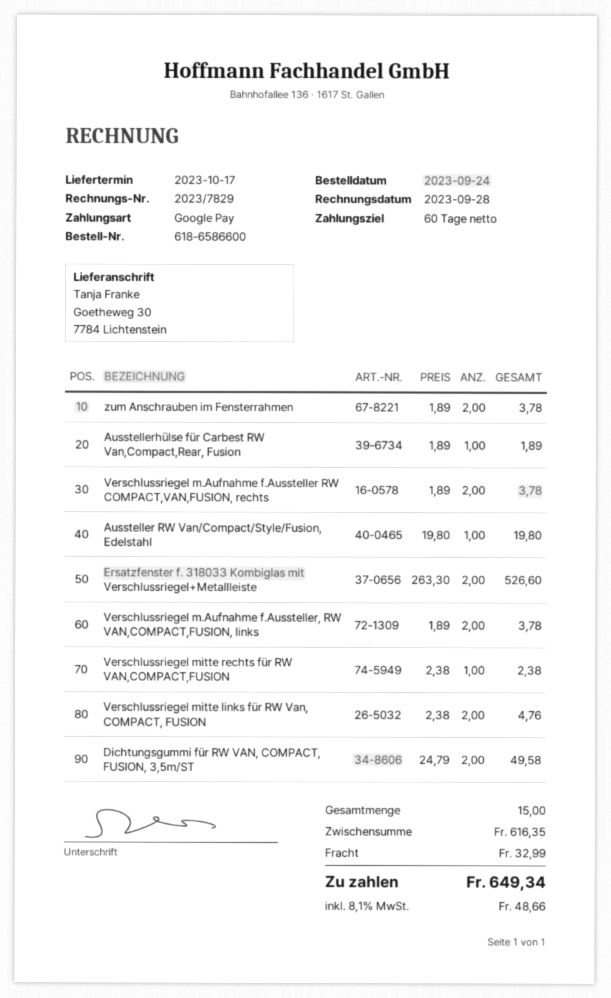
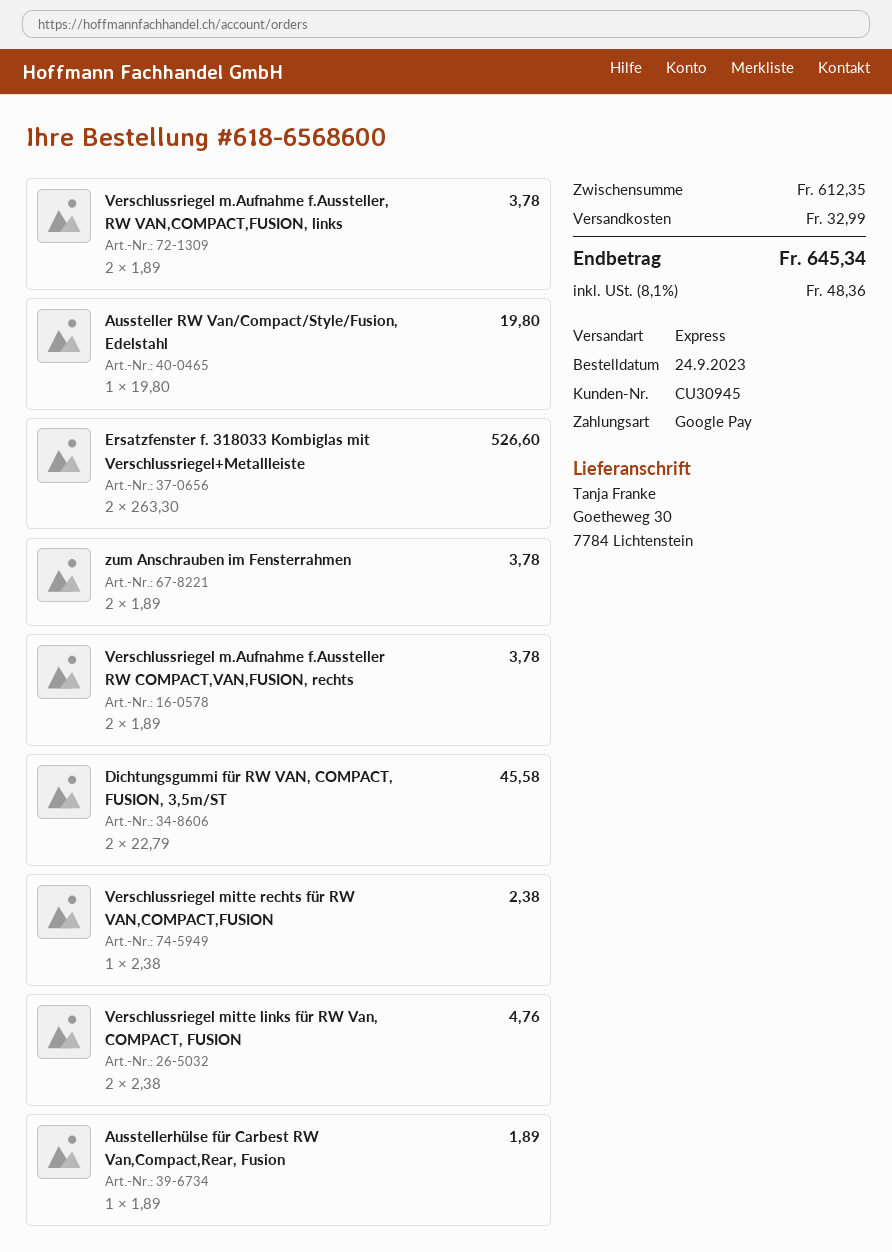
order number: 618-6586600 -> 618-6568600
Dichtungsgummi für RW VAN, COMPACT, FUSION, 3,5m/ST: 2 x 24.79 = 49.58 -> 2 x 22.79 = 45.58
subtotal: 616.35 -> 612.35
tax: 8.1% = 48.66 -> 8.1% = 48.36
total: 649.34 -> 645.34

